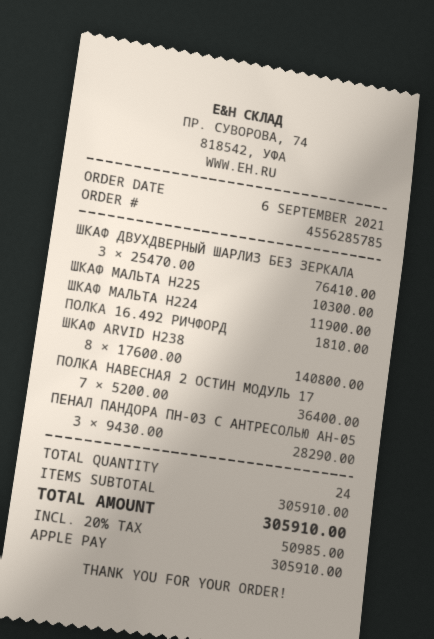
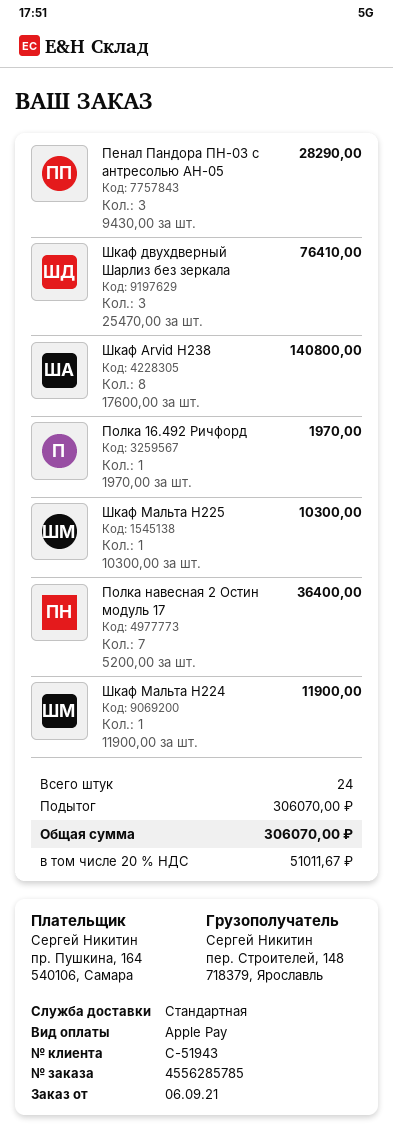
ПОЛКА 16.492 РИЧФОРД: 1 x 1810.00 = 1810.00 -> 1 x 1970.00 = 1970.00
subtotal: 305910.00 -> 306070.00
tax: 20% = 50985.00 -> 20% = 51011.67
total: 305910.00 -> 306070.00

